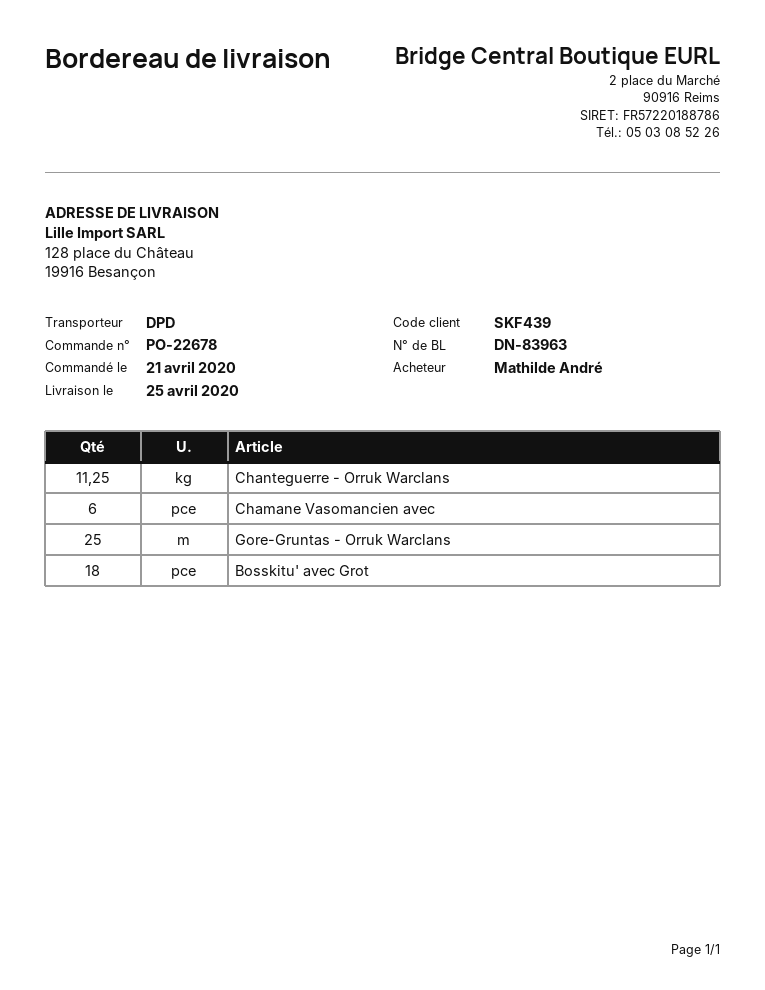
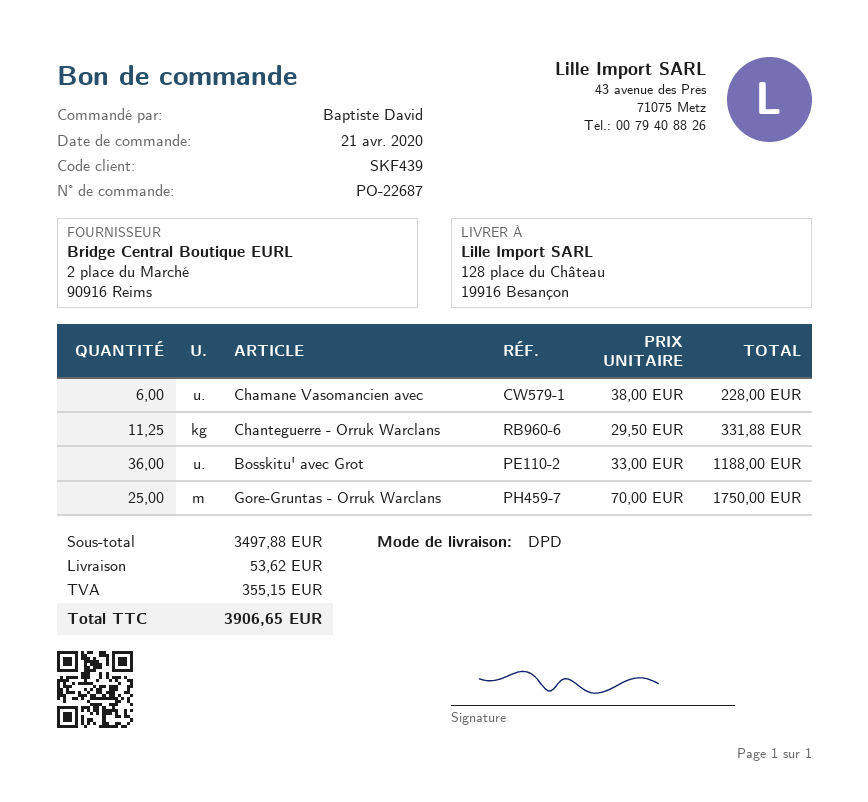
order number: PO-22678 -> PO-22687
ordered by: Mathilde André -> Baptiste David
Bosskitu' avec Grot: 18 -> 36

